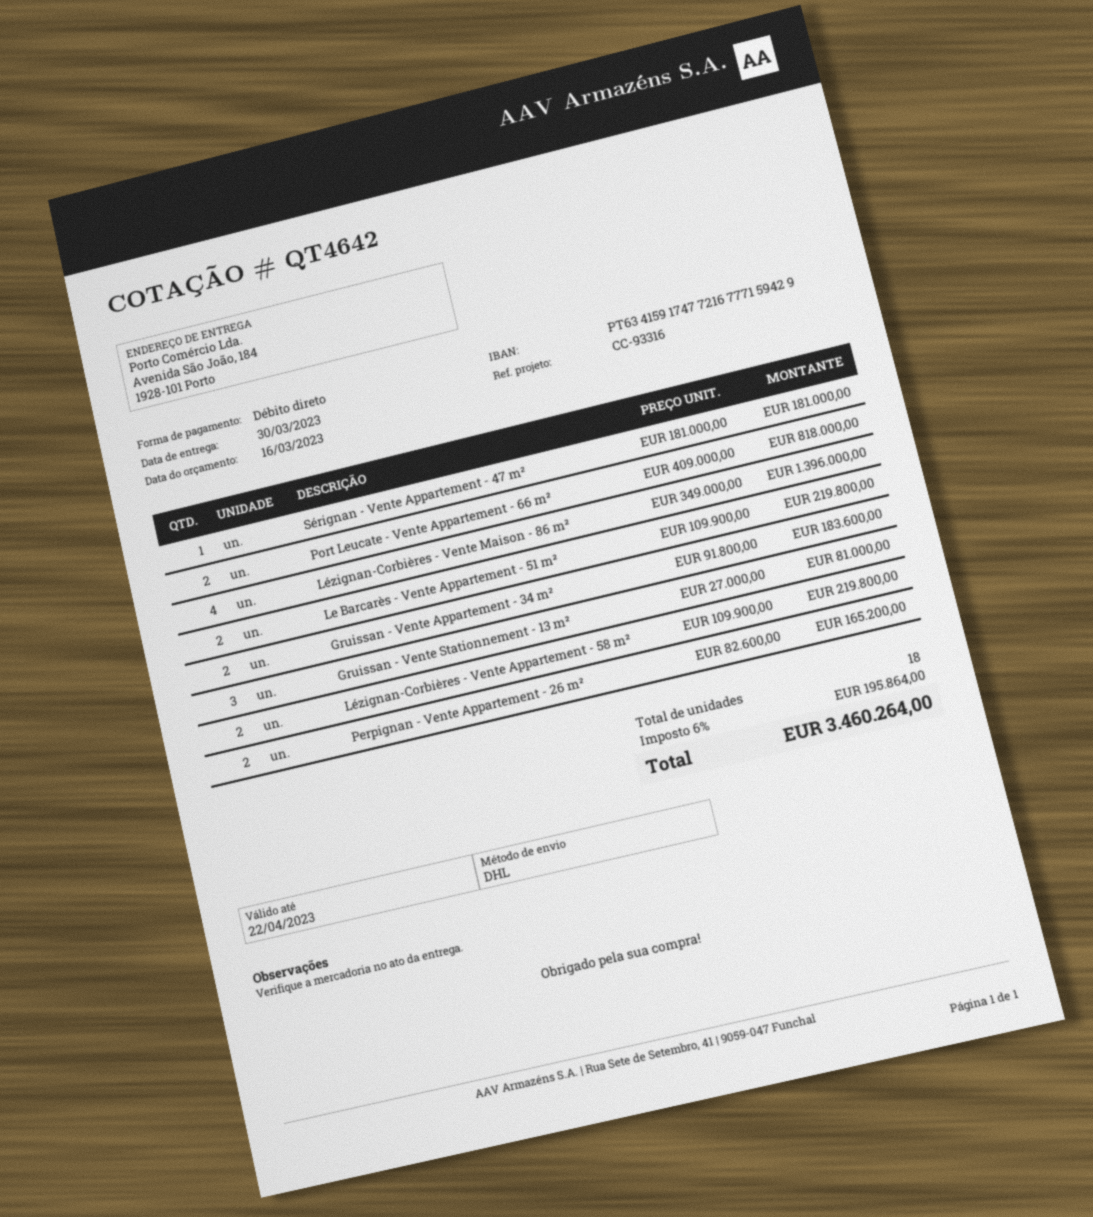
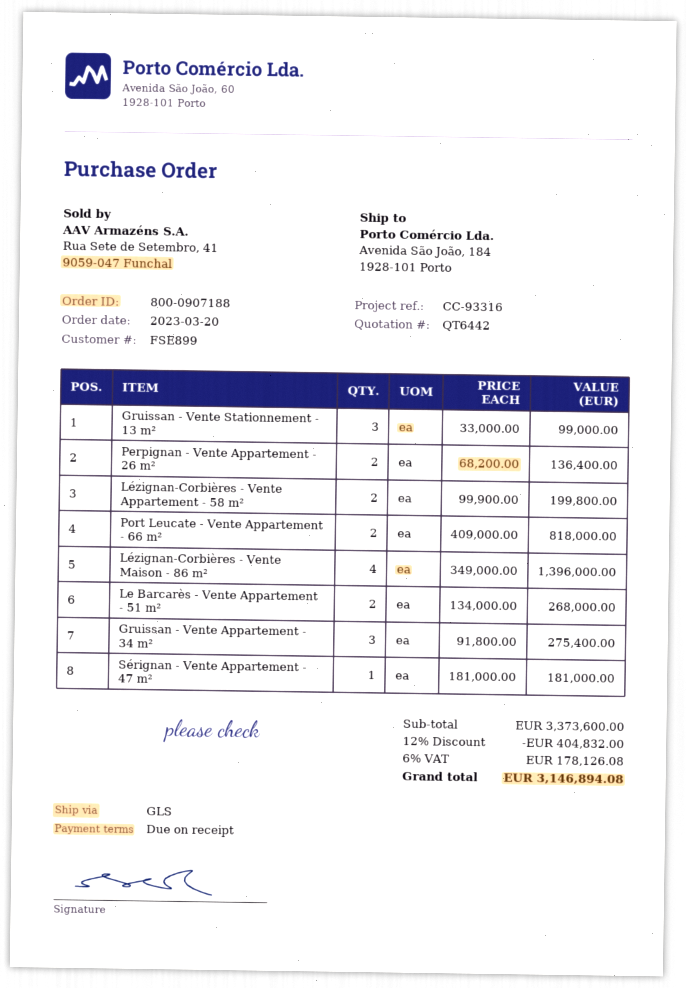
quote number: QT4642 -> QT6442
shipping method: DHL -> GLS
Le Barcarès - Vente Appartement - 51 m²: 2 x 109900.00 = 219800.00 -> 2 x 134000.00 = 268000.00
Gruissan - Vente Appartement - 34 m²: 2 x 91800.00 = 183600.00 -> 3 x 91800.00 = 275400.00
Gruissan - Vente Stationnement - 13 m²: 3 x 27000.00 = 81000.00 -> 3 x 33000.00 = 99000.00
Lézignan-Corbières - Vente Appartement - 58 m²: 2 x 109900.00 = 219800.00 -> 2 x 99900.00 = 199800.00
Perpignan - Vente Appartement - 26 m²: 2 x 82600.00 = 165200.00 -> 2 x 68200.00 = 136400.00
discount: none -> 12% = 404832.00
tax: 6% = 195864.00 -> 6% = 178126.08
total: 3460264.00 -> 3146894.08

